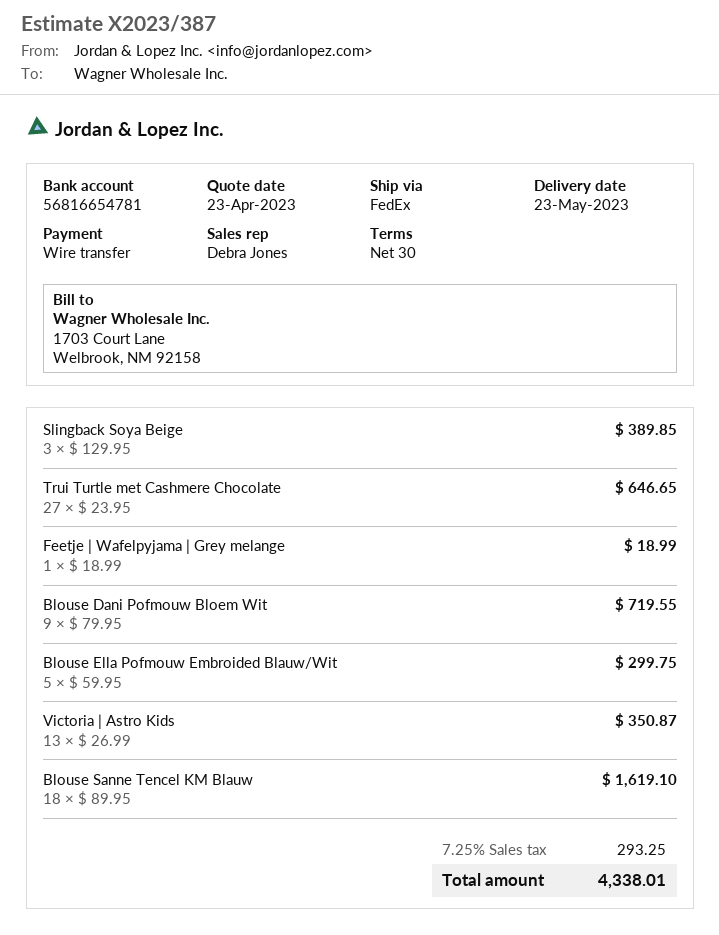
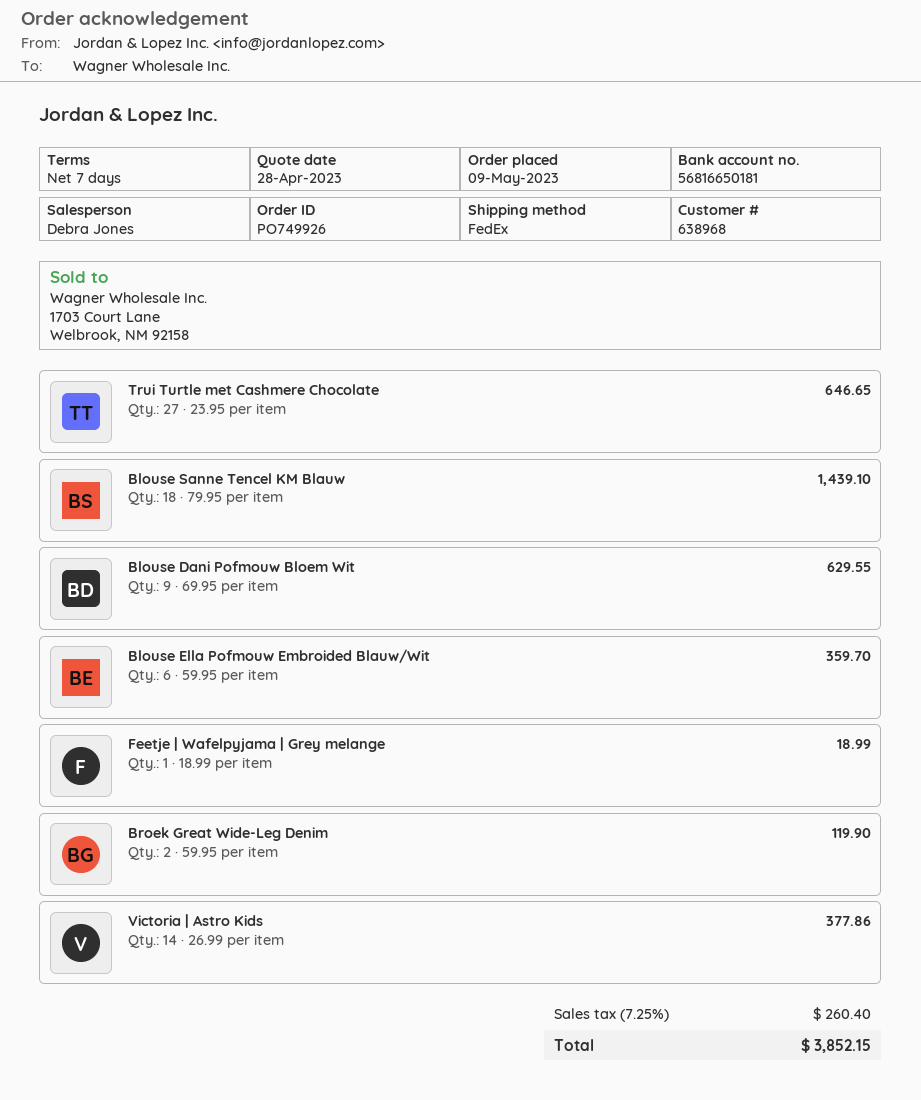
quote date: 2023-04-23 -> 2023-04-28
payment terms: 30 days -> 7 days
bank account: 56816654781 -> 56816650181
Slingback Soya Beige: 3 x 129.95 = 389.85 -> none
Blouse Dani Pofmouw Bloem Wit: 9 x 79.95 = 719.55 -> 9 x 69.95 = 629.55
Blouse Ella Pofmouw Embroided Blauw/Wit: 5 x 59.95 = 299.75 -> 6 x 59.95 = 359.70
Victoria | Astro Kids: 13 x 26.99 = 350.87 -> 14 x 26.99 = 377.86
Blouse Sanne Tencel KM Blauw: 18 x 89.95 = 1619.10 -> 18 x 79.95 = 1439.10
Broek Great Wide-Leg Denim: none -> 2 x 59.95 = 119.90
tax: 7.25% = 293.25 -> 7.25% = 260.40
total: 4338.01 -> 3852.15

